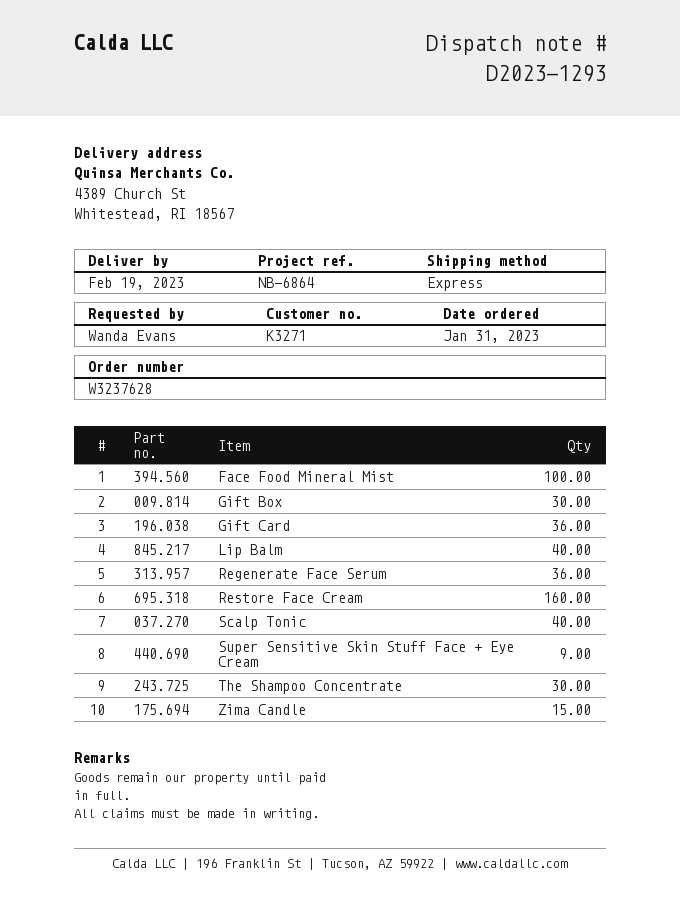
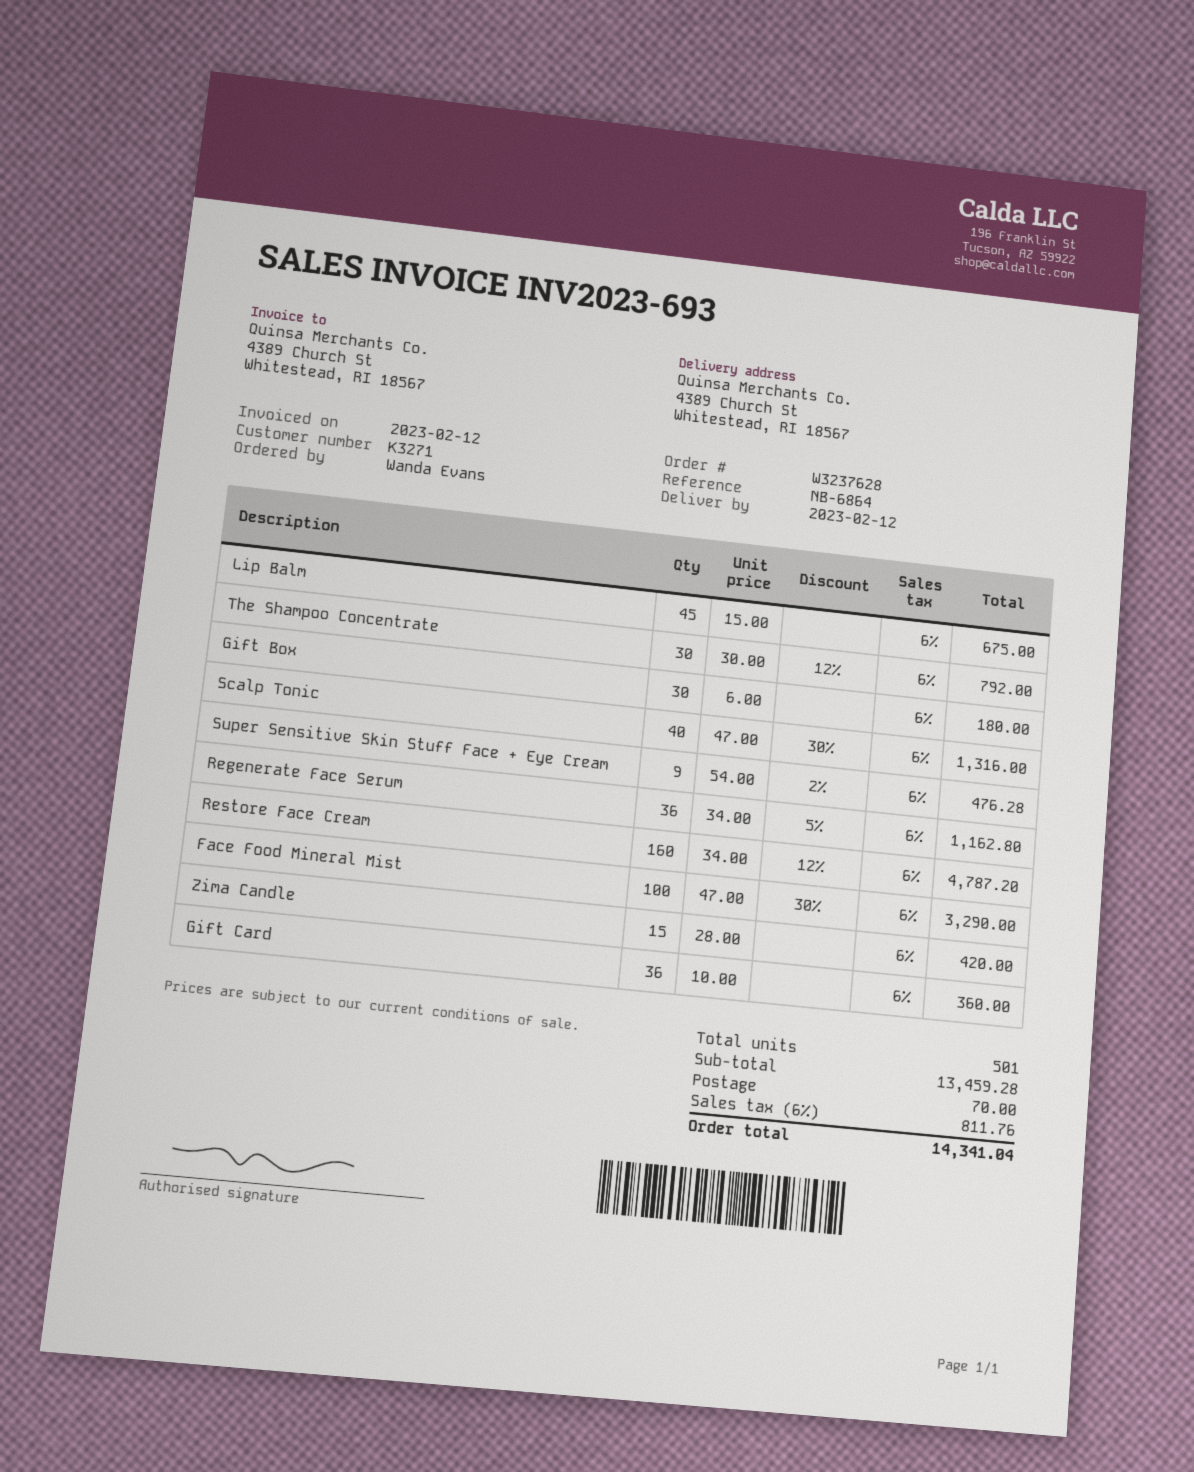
delivery date: 2023-02-19 -> 2023-02-12
Lip Balm: 40 -> 45

